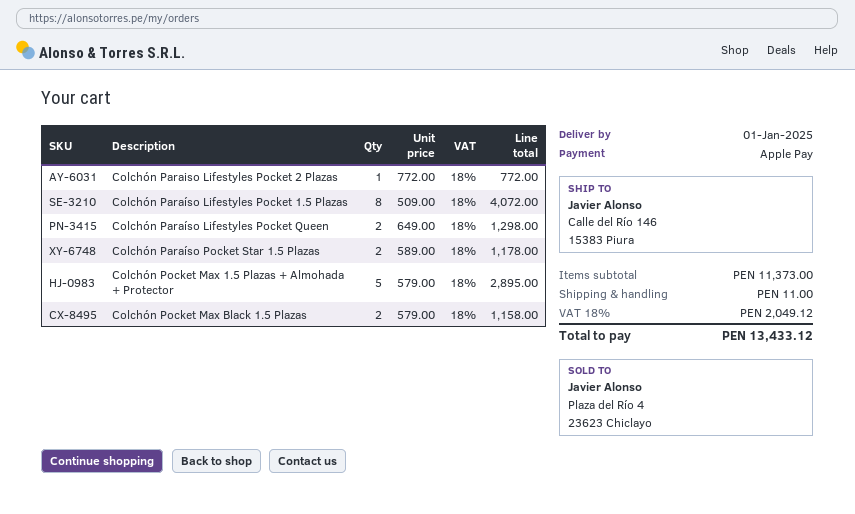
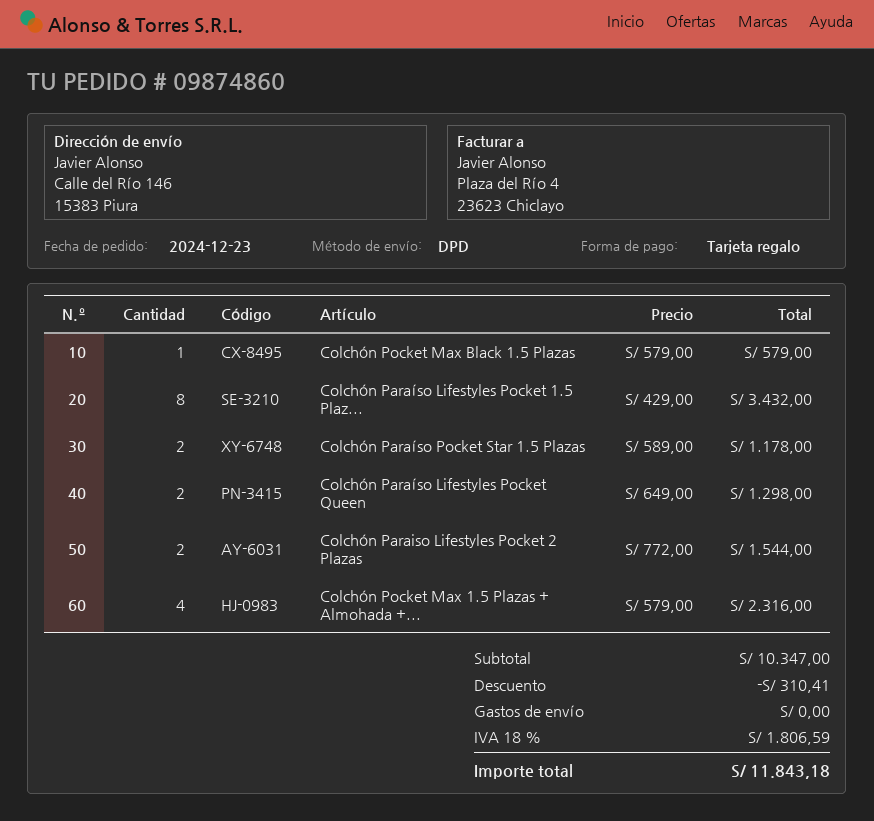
payment method: Apple Pay -> gift card
Colchón Paraiso Lifestyles Pocket 2 Plazas: 1 x 772.00 = 772.00 -> 2 x 772.00 = 1544.00
Colchón Paraíso Lifestyles Pocket 1.5 Plazas: 8 x 509.00 = 4072.00 -> 8 x 429.00 = 3432.00
Colchón Pocket Max 1.5 Plazas + Almohada + Protector: 5 x 579.00 = 2895.00 -> 4 x 579.00 = 2316.00
Colchón Pocket Max Black 1.5 Plazas: 2 x 579.00 = 1158.00 -> 1 x 579.00 = 579.00
subtotal: 11373.00 -> 10347.00
discount: none -> 310.41
shipping: 11.00 -> 0.00
tax: 18% = 2049.12 -> 18% = 1806.59
total: 13433.12 -> 11843.18

